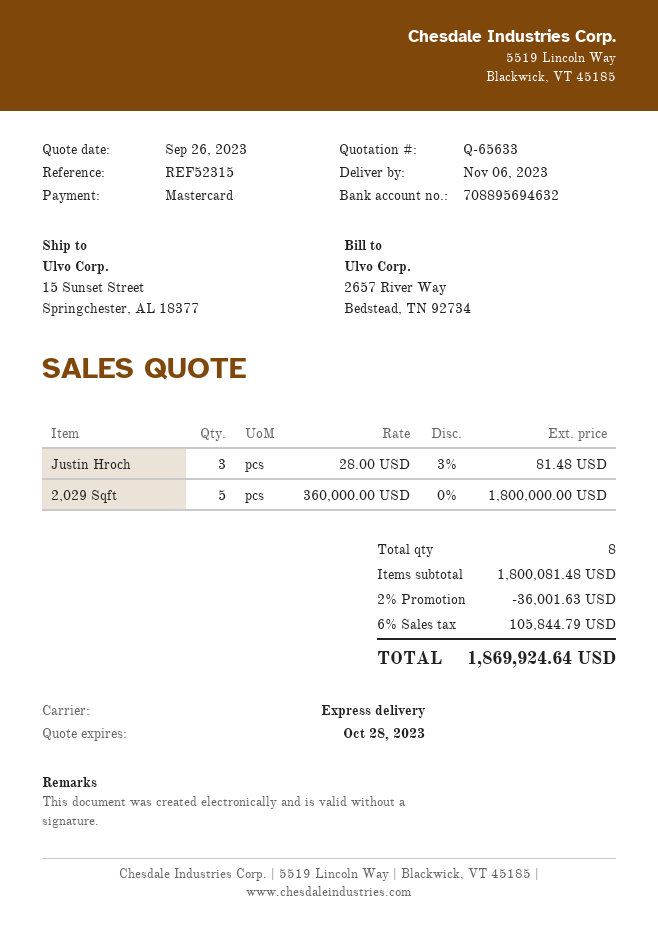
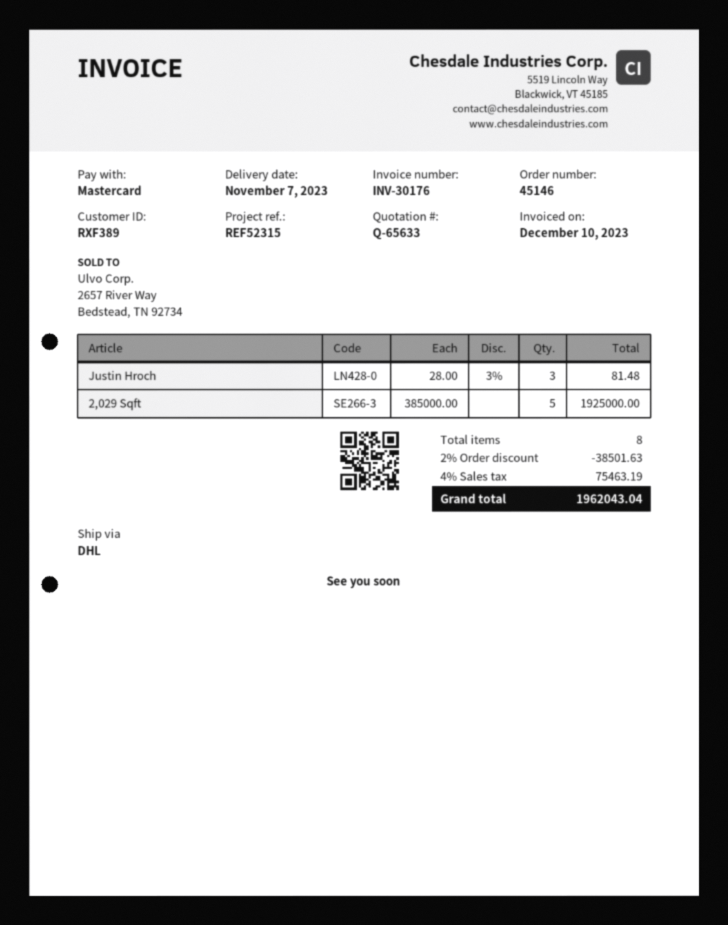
delivery date: 2023-11-06 -> 2023-11-07
shipping method: express -> DHL
2,029 Sqft: 5 x 360000.00 = 1800000.00 -> 5 x 385000.00 = 1925000.00
discount: 2% = 36001.63 -> 2% = 38501.63
tax: 6% = 105844.79 -> 4% = 75463.19
total: 1869924.64 -> 1962043.04

